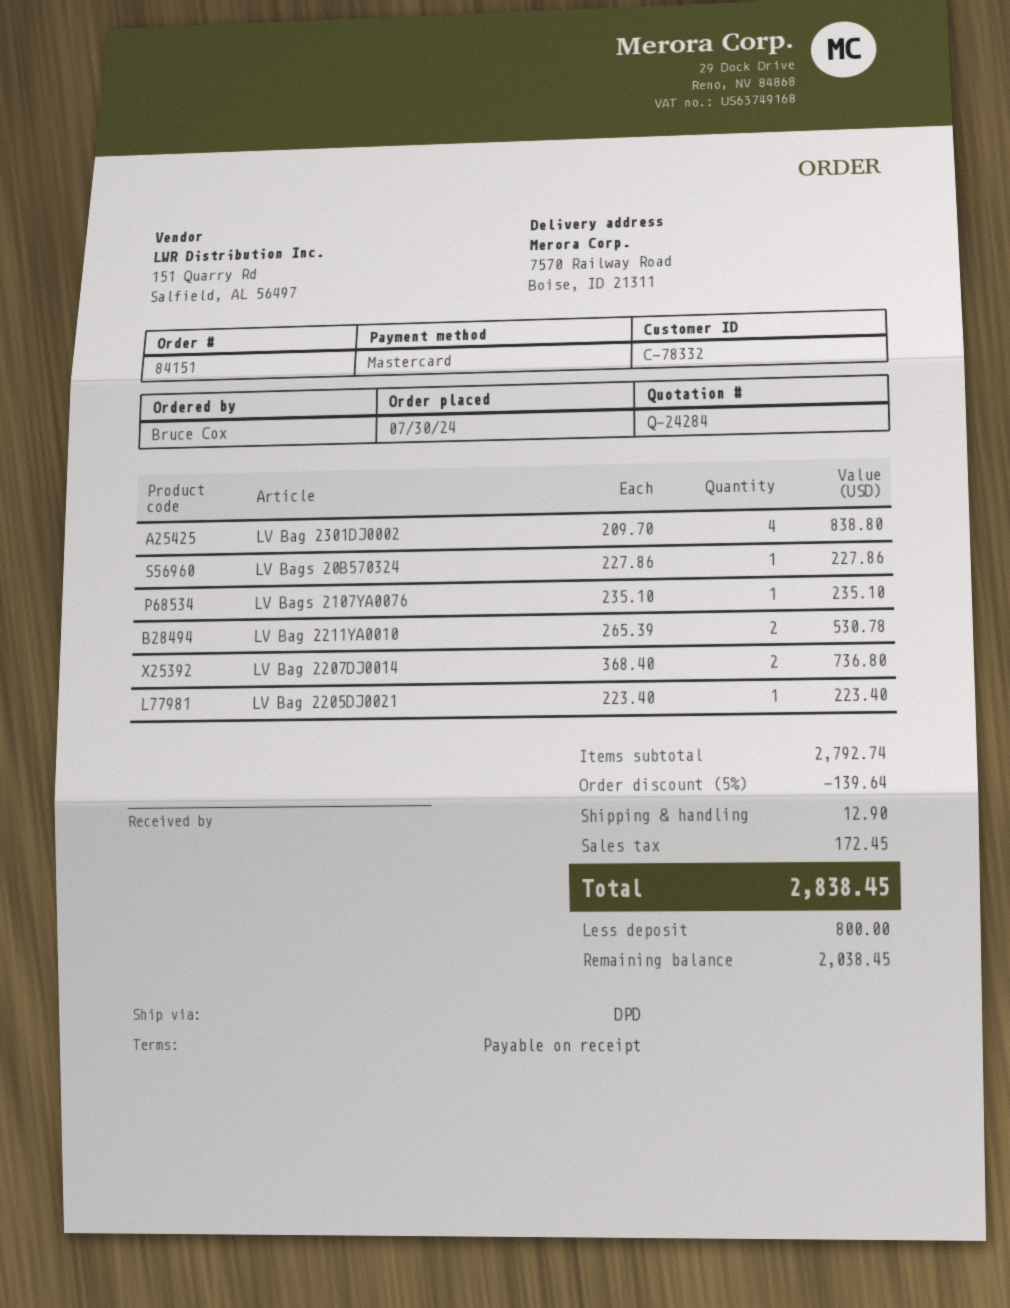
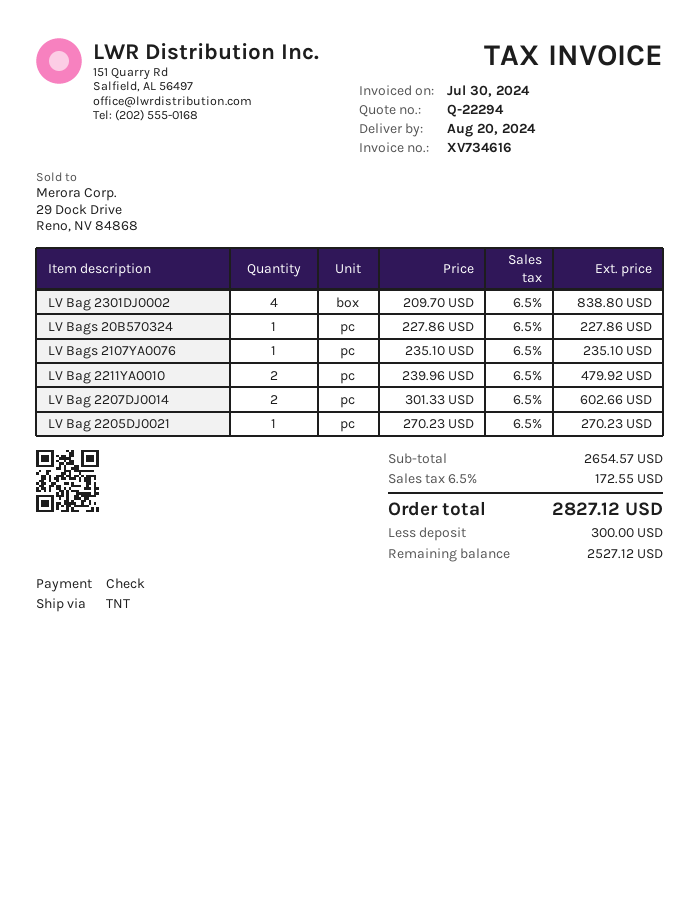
quote number: Q-24284 -> Q-22294
payment method: Mastercard -> cheque
shipping method: DPD -> TNT
LV Bag 2211YA0010: 2 x 265.39 = 530.78 -> 2 x 239.96 = 479.92
LV Bag 2207DJ0014: 2 x 368.40 = 736.80 -> 2 x 301.33 = 602.66
LV Bag 2205DJ0021: 1 x 223.40 = 223.40 -> 1 x 270.23 = 270.23
subtotal: 2792.74 -> 2654.57
discount: 5% = 139.64 -> none
shipping: 12.90 -> none
tax: 172.45 -> 172.55
total: 2838.45 -> 2827.12
deposit: 800.00 -> 300.00
balance: 2038.45 -> 2527.12

